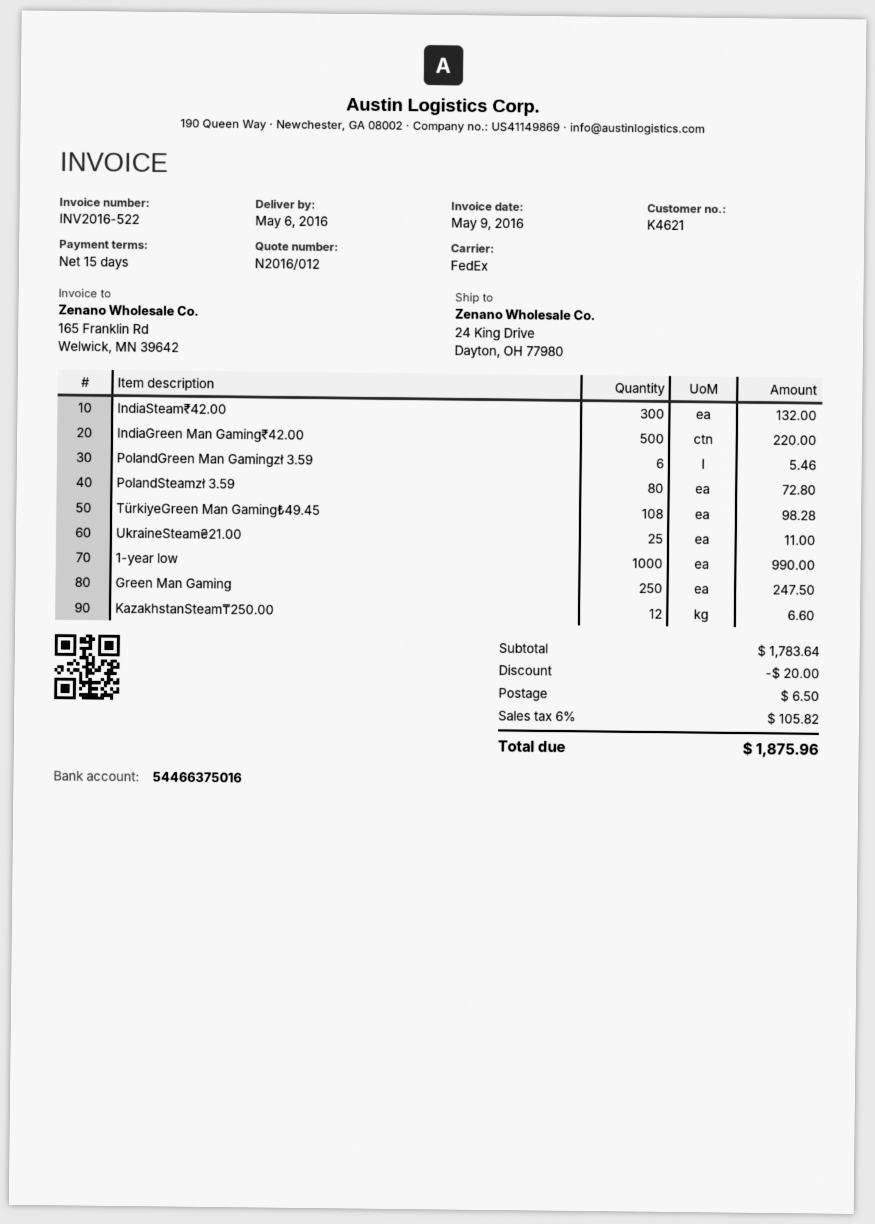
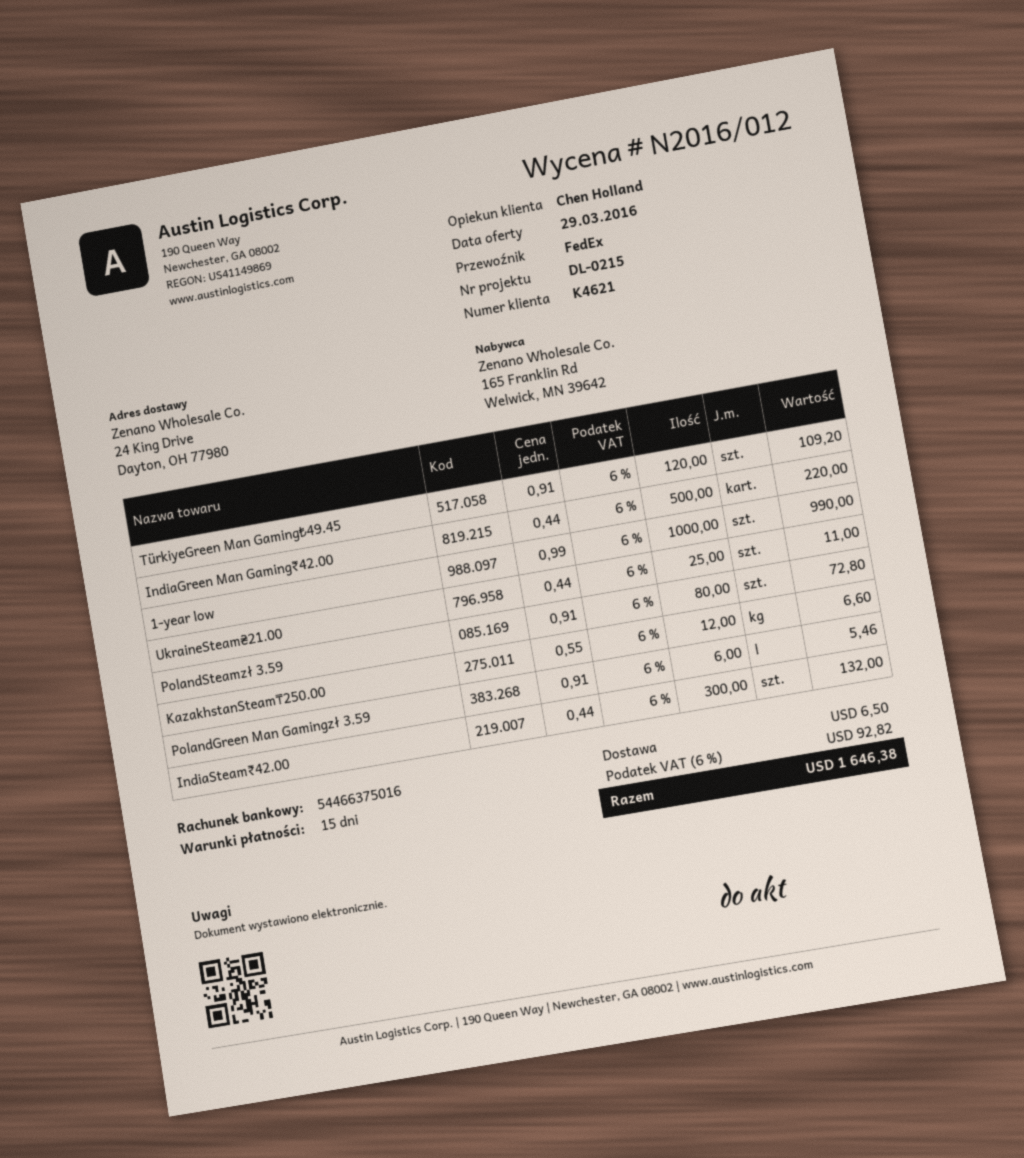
TürkiyeGreen Man Gaming₺49.45: 108 for 98.28 -> 120 for 109.20
Green Man Gaming: 250 for 247.50 -> none
discount: 20.00 -> none
tax: 6% = 105.82 -> 6% = 92.82
total: 1875.96 -> 1646.38

